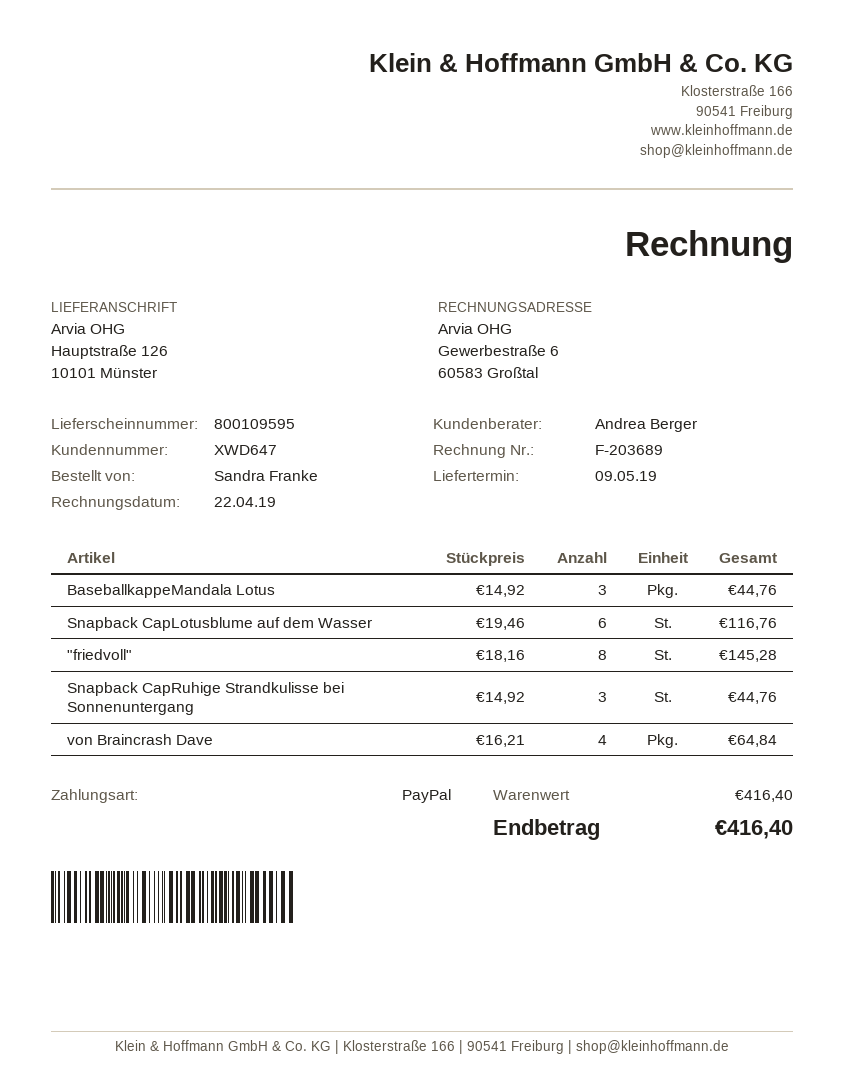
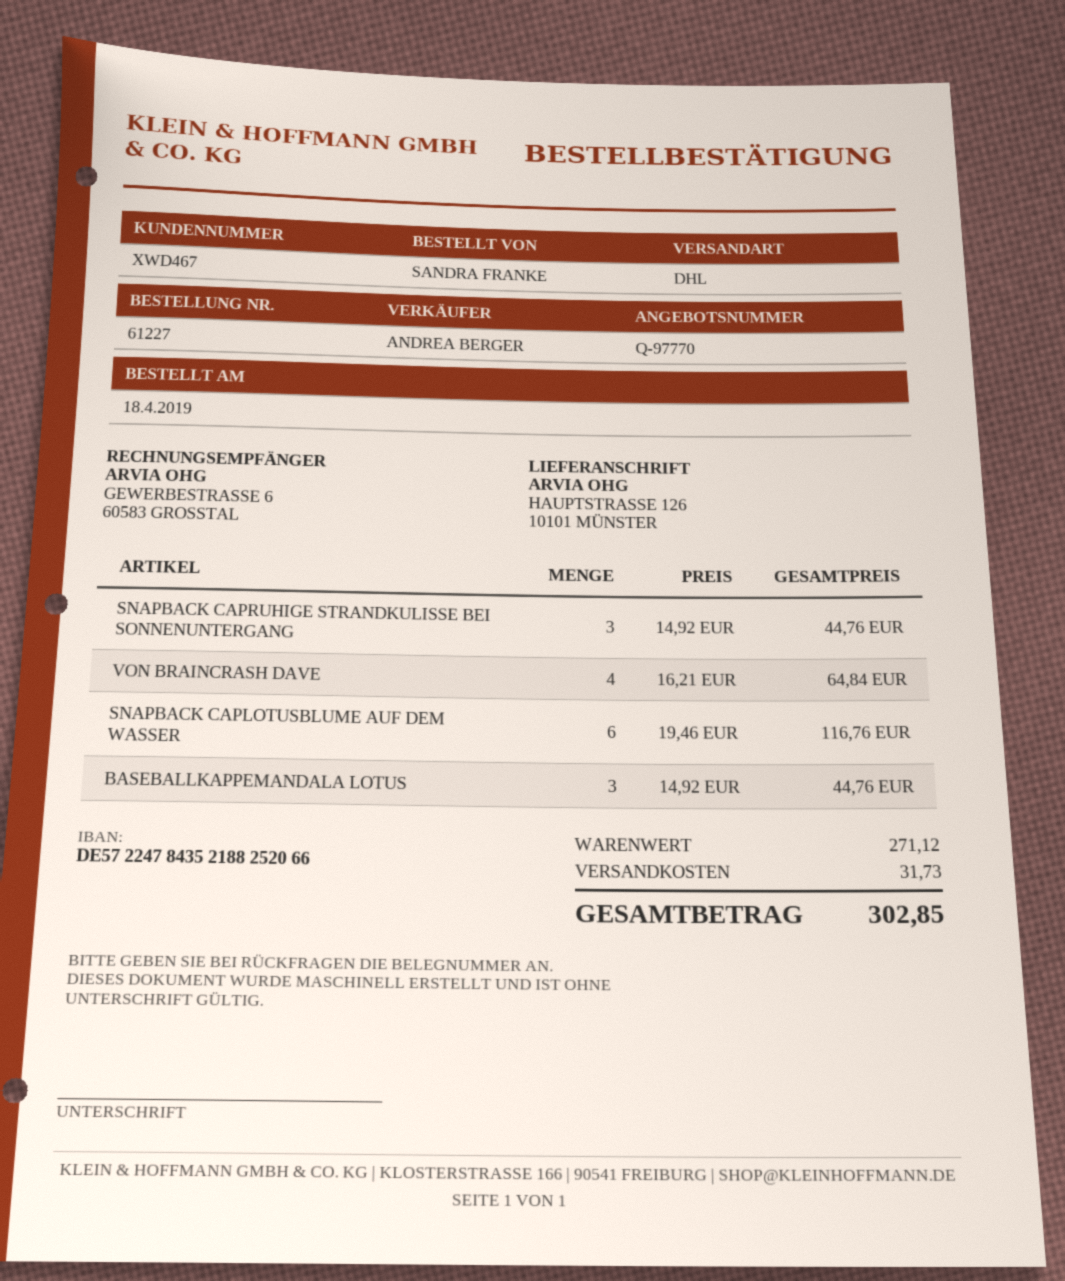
customer number: XWD647 -> XWD467
"friedvoll": 8 x 18.16 = 145.28 -> none
subtotal: 416.40 -> 271.12
shipping: none -> 31.73
total: 416.40 -> 302.85

